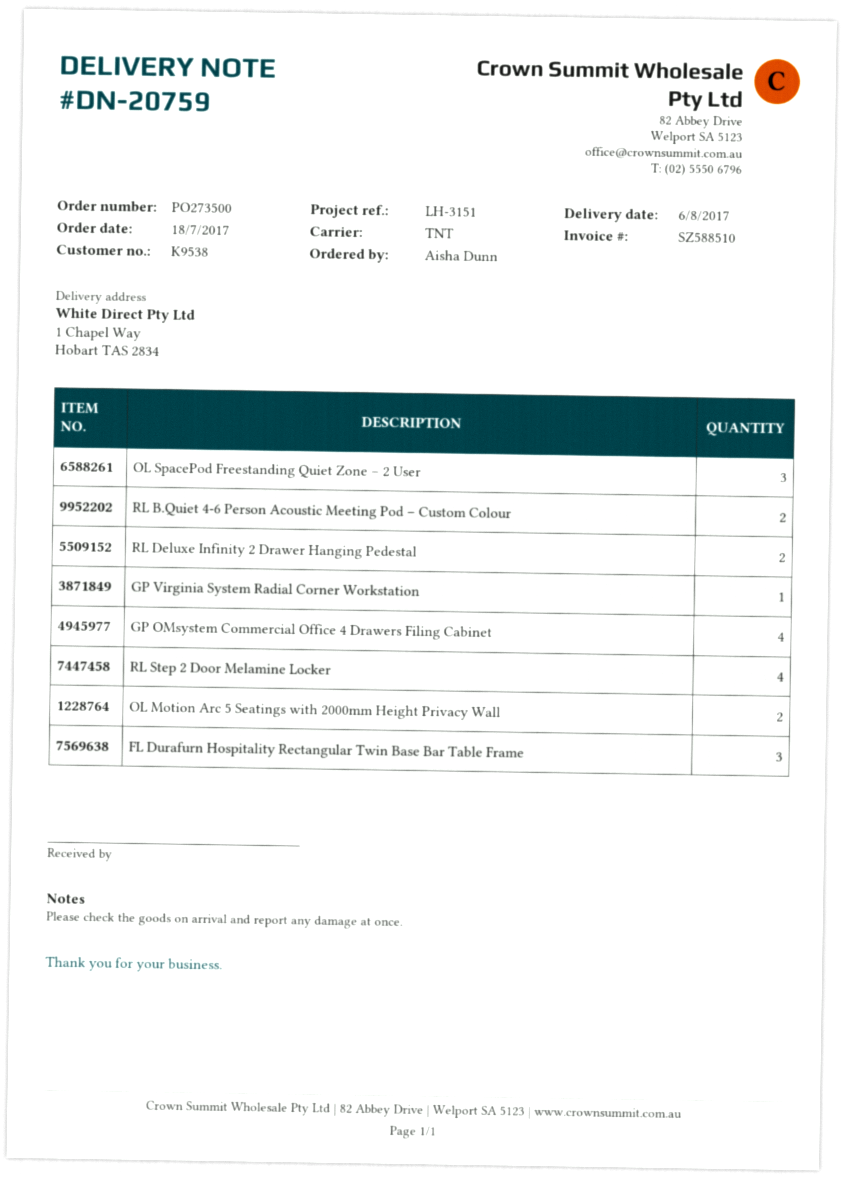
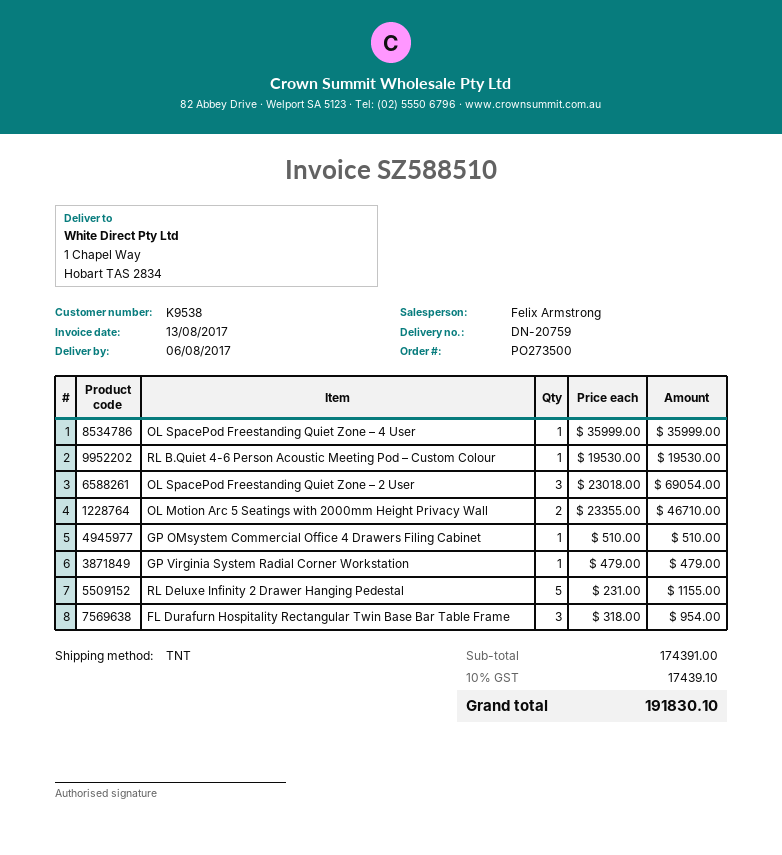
RL B.Quiet 4-6 Person Acoustic Meeting Pod – Custom Colour: 2 -> 1
RL Deluxe Infinity 2 Drawer Hanging Pedestal: 2 -> 5
GP OMsystem Commercial Office 4 Drawers Filing Cabinet: 4 -> 1
RL Step 2 Door Melamine Locker: 4 -> none
OL SpacePod Freestanding Quiet Zone – 4 User: none -> 1

